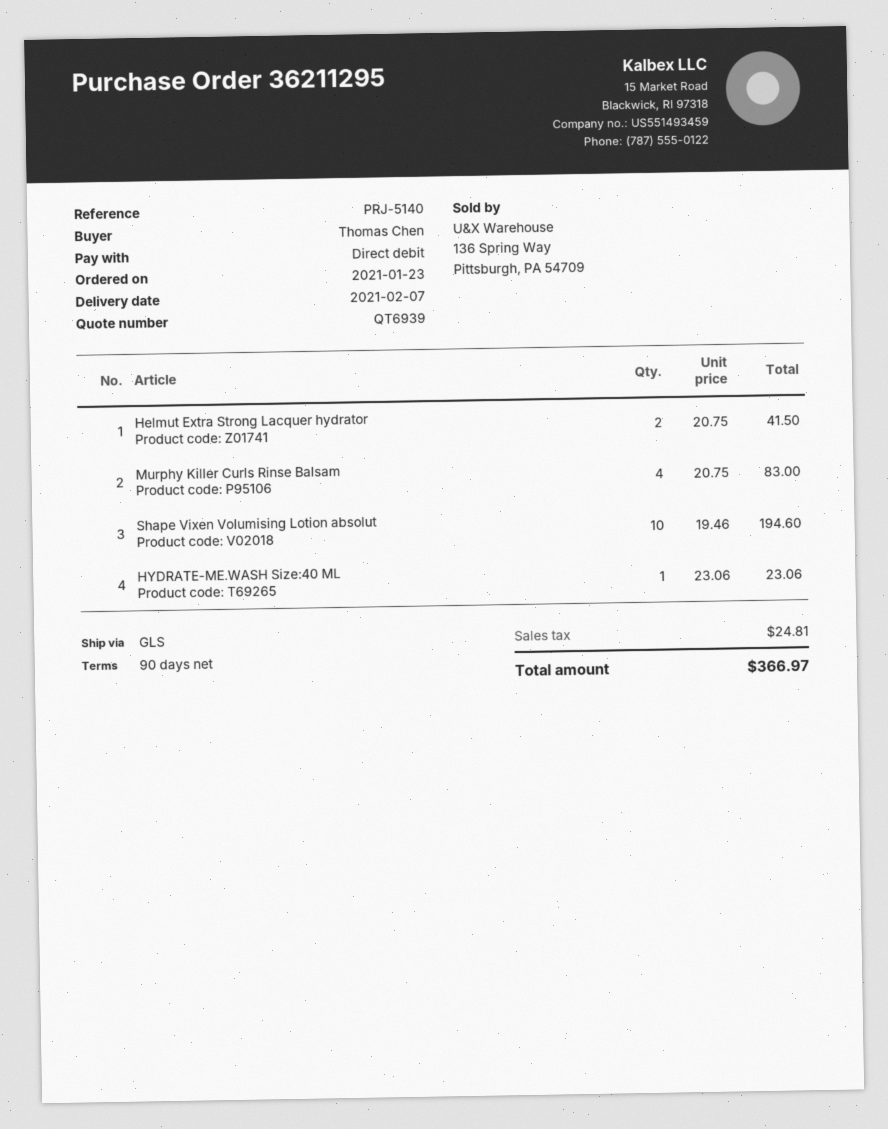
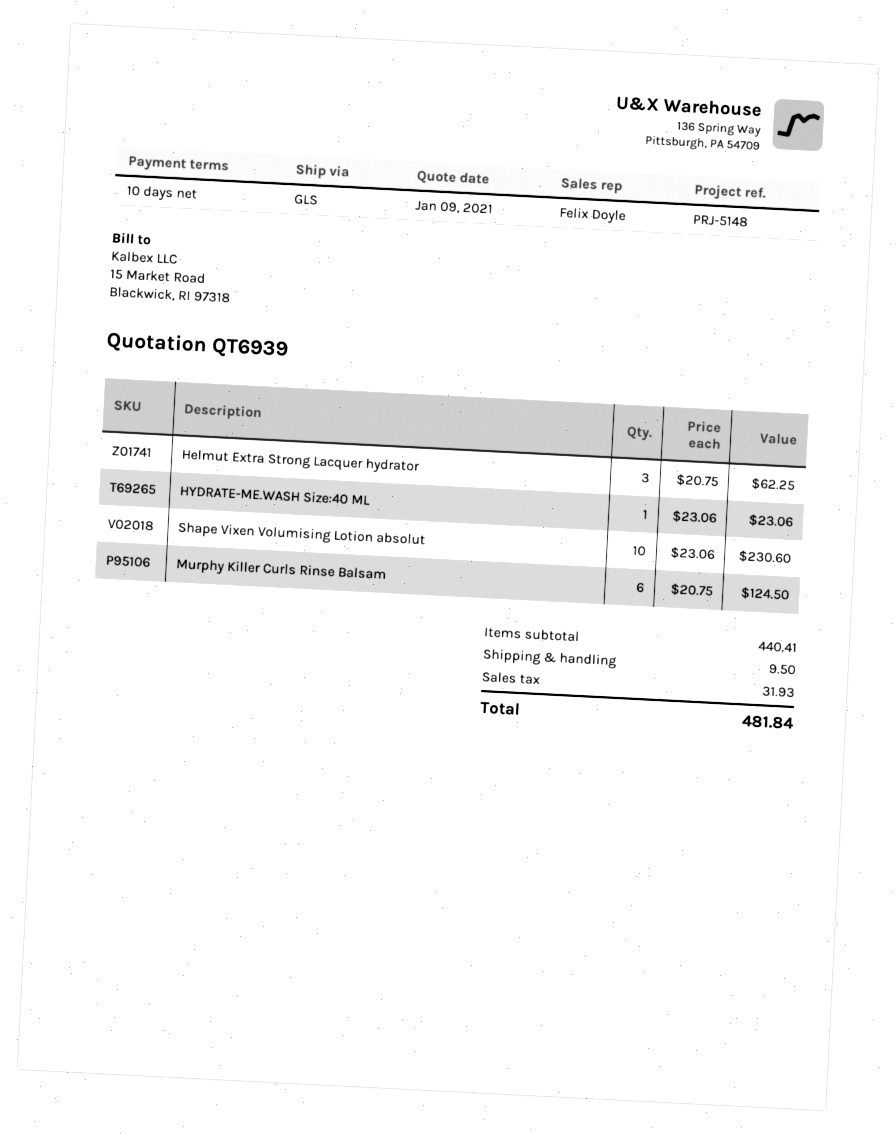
payment terms: 90 days -> 10 days
reference: PRJ-5140 -> PRJ-5148
Helmut Extra Strong Lacquer hydrator: 2 x 20.75 = 41.50 -> 3 x 20.75 = 62.25
Murphy Killer Curls Rinse Balsam: 4 x 20.75 = 83.00 -> 6 x 20.75 = 124.50
Shape Vixen Volumising Lotion absolut: 10 x 19.46 = 194.60 -> 10 x 23.06 = 230.60
shipping: none -> 9.50
tax: 24.81 -> 31.93
total: 366.97 -> 481.84

